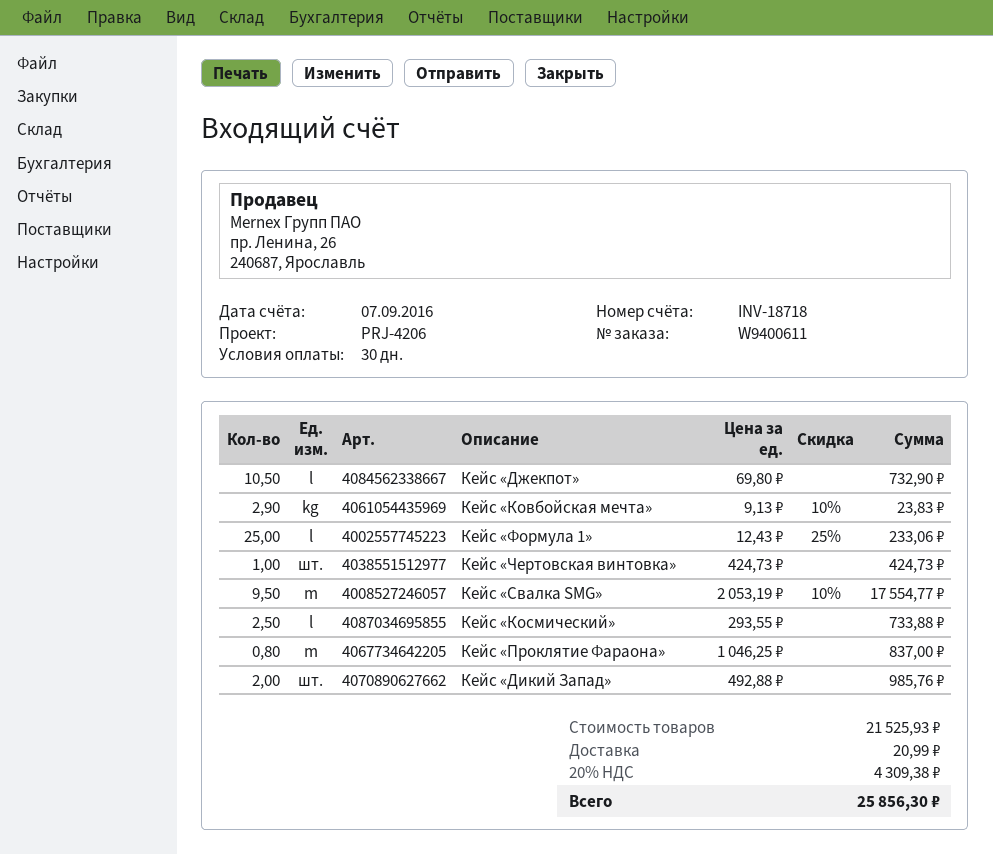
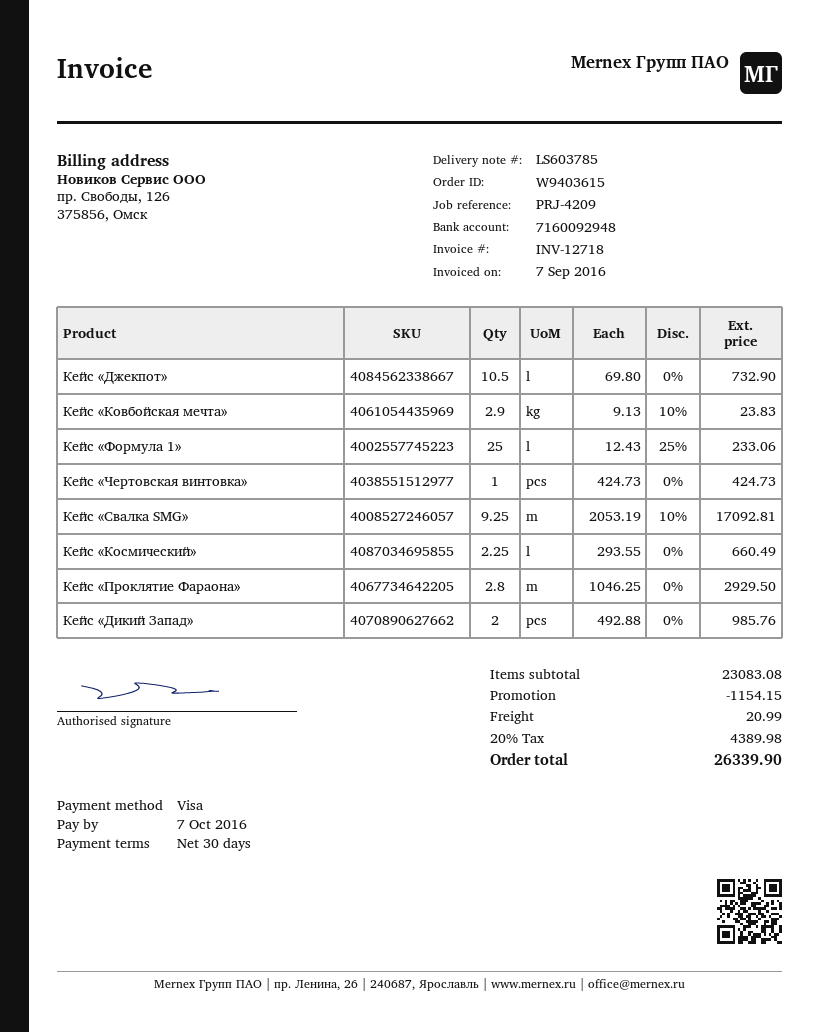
order number: W9400611 -> W9403615
invoice number: INV-18718 -> INV-12718
reference: PRJ-4206 -> PRJ-4209
Кейс «Свалка SMG»: 9.5 x 2053.19 - 10% = 17554.77 -> 9.25 x 2053.19 - 10% = 17092.81
Кейс «Космический»: 2.5 x 293.55 = 733.88 -> 2.25 x 293.55 = 660.49
Кейс «Проклятие Фараона»: 0.8 x 1046.25 = 837.00 -> 2.8 x 1046.25 = 2929.50
subtotal: 21525.93 -> 23083.08
discount: none -> 1154.15
tax: 20% = 4309.38 -> 20% = 4389.98
total: 25856.30 -> 26339.90

